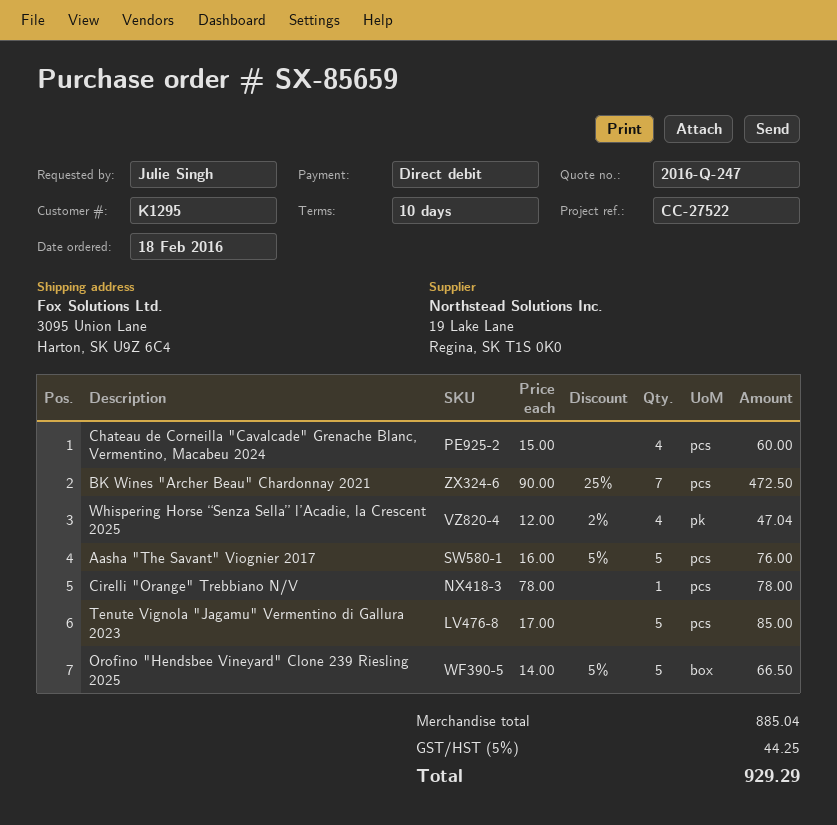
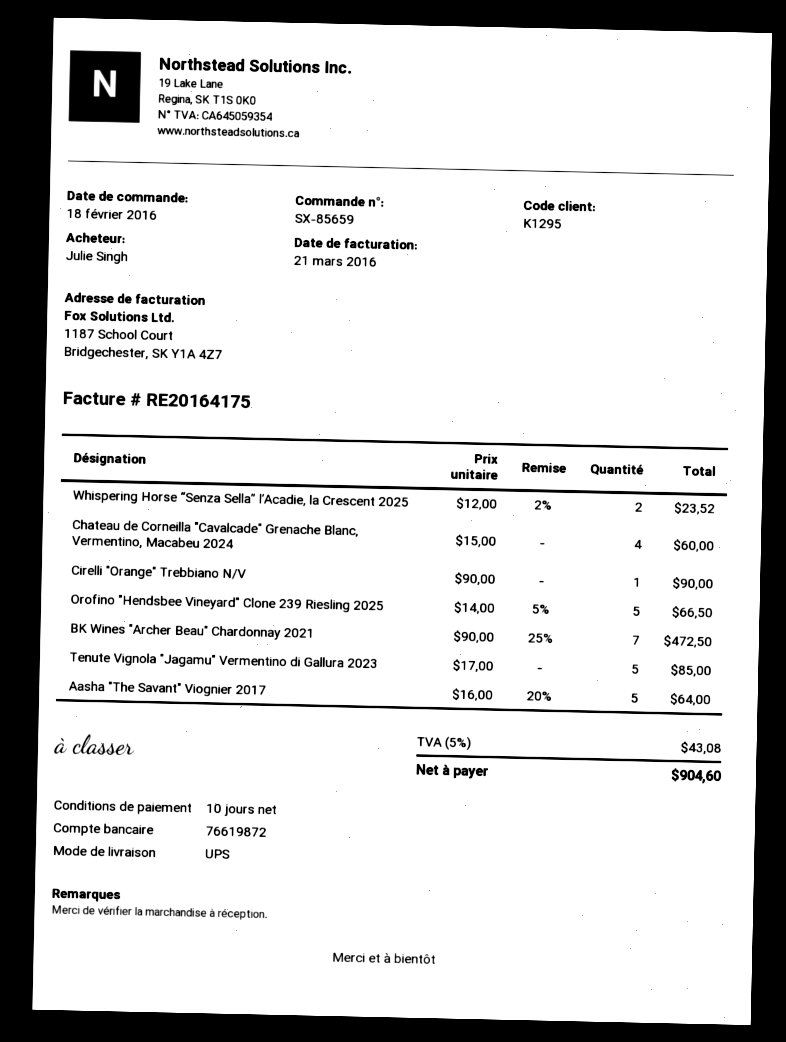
Whispering Horse “Senza Sella” l’Acadie, la Crescent 2025: 4 x 12.00 - 2% = 47.04 -> 2 x 12.00 - 2% = 23.52
Aasha "The Savant" Viognier 2017: 5 x 16.00 - 5% = 76.00 -> 5 x 16.00 - 20% = 64.00
Cirelli "Orange" Trebbiano N/V: 1 x 78.00 = 78.00 -> 1 x 90.00 = 90.00
tax: 5% = 44.25 -> 5% = 43.08
total: 929.29 -> 904.60

